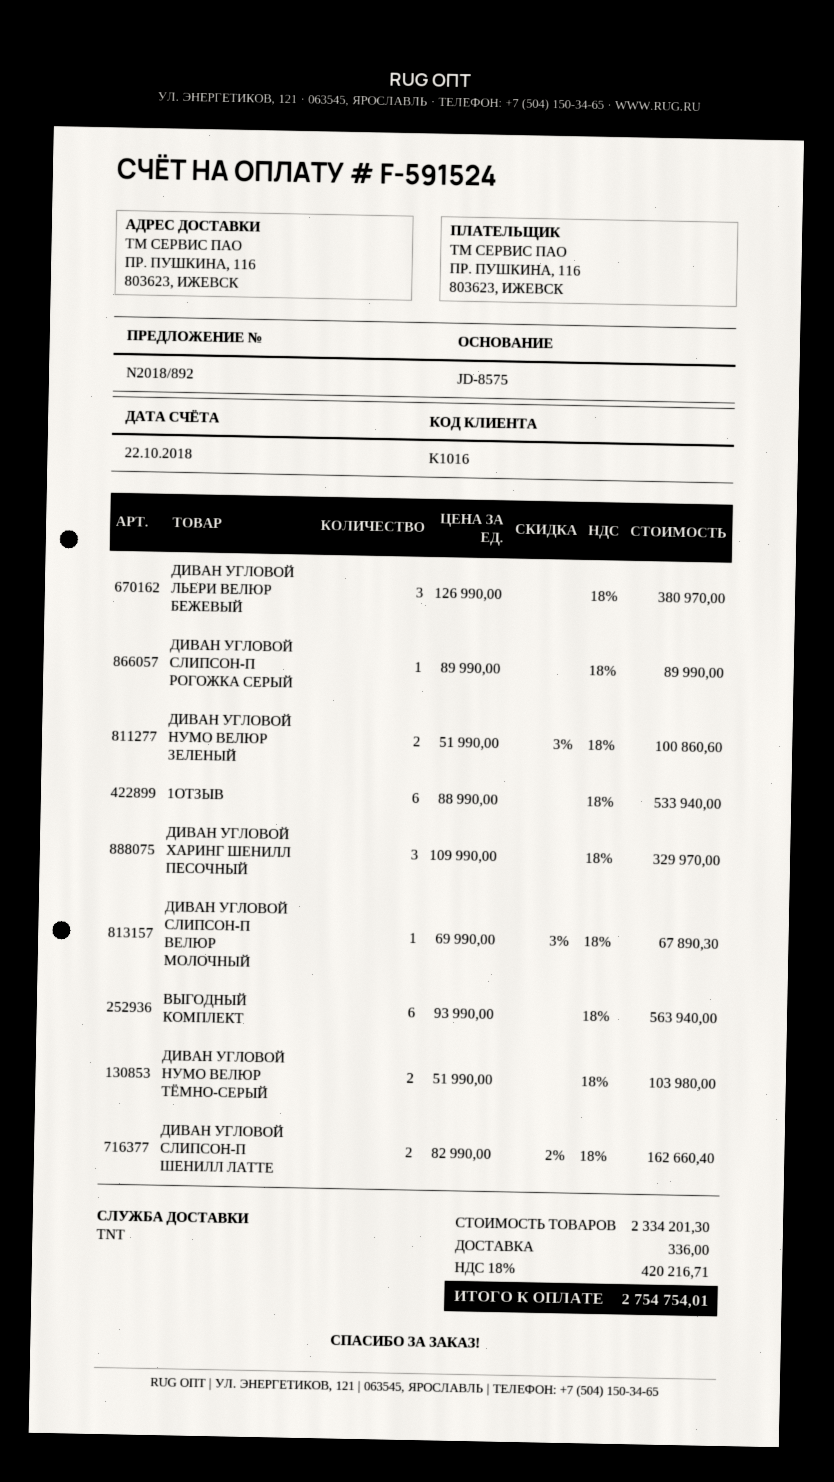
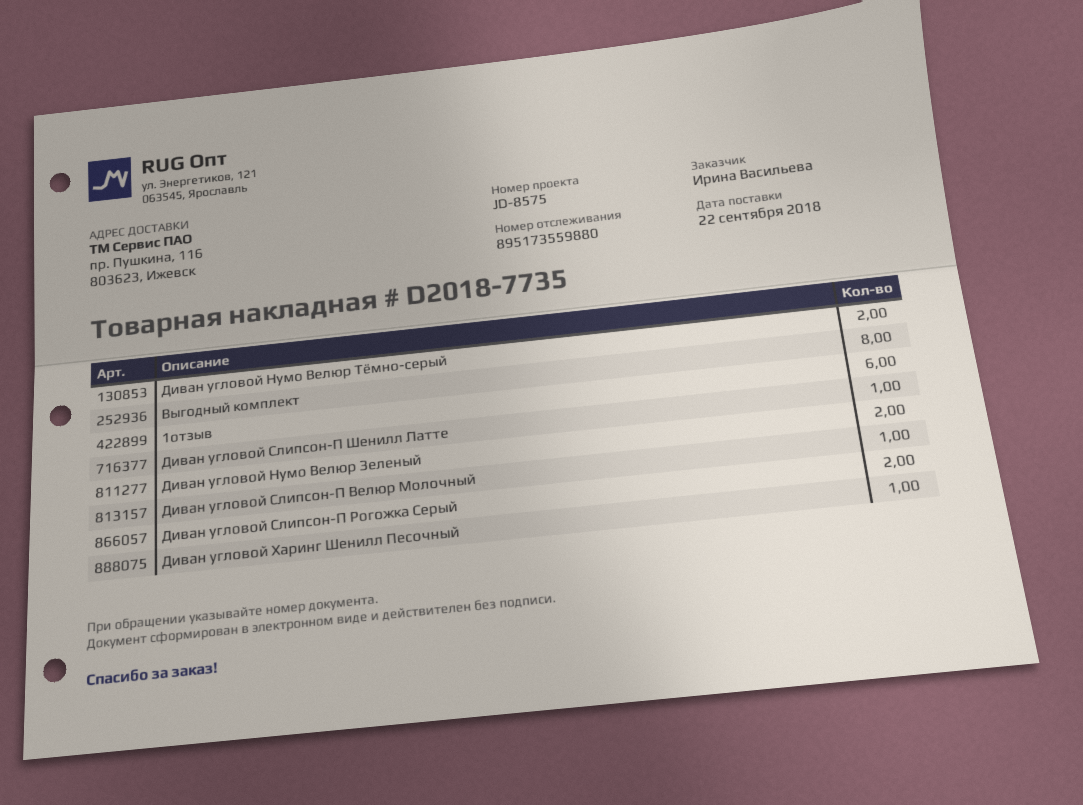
ДИВАН УГЛОВОЙ ЛЬЕРИ ВЕЛЮР БЕЖЕВЫЙ: 3 -> none
ДИВАН УГЛОВОЙ СЛИПСОН-П РОГОЖКА СЕРЫЙ: 1 -> 2
ДИВАН УГЛОВОЙ ХАРИНГ ШЕНИЛЛ ПЕСОЧНЫЙ: 3 -> 1
ВЫГОДНЫЙ КОМПЛЕКТ: 6 -> 8
ДИВАН УГЛОВОЙ СЛИПСОН-П ШЕНИЛЛ ЛАТТЕ: 2 -> 1

